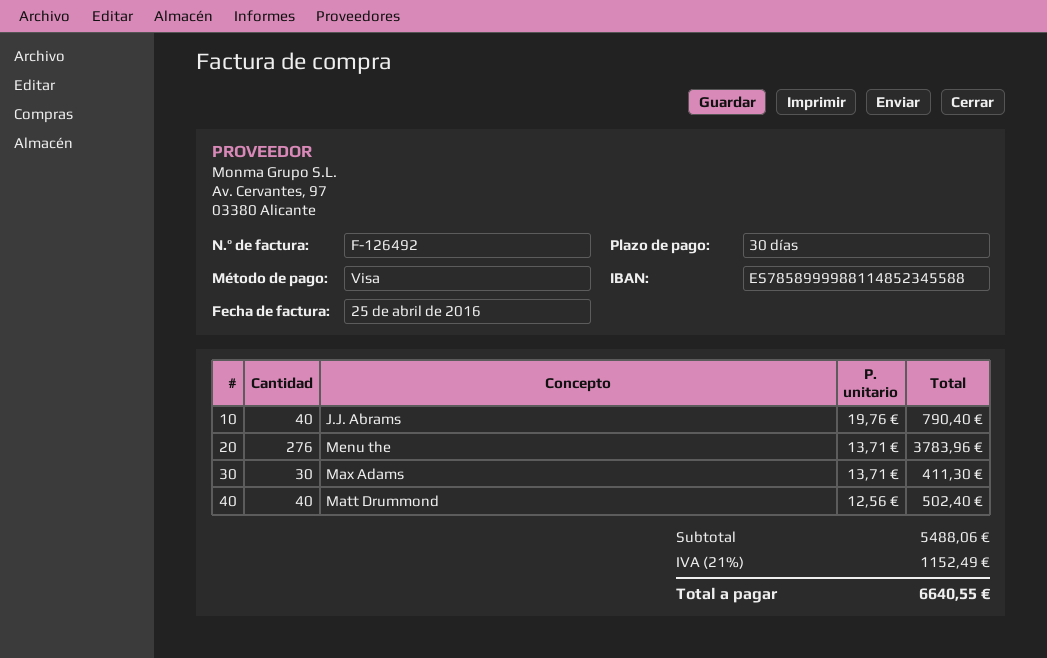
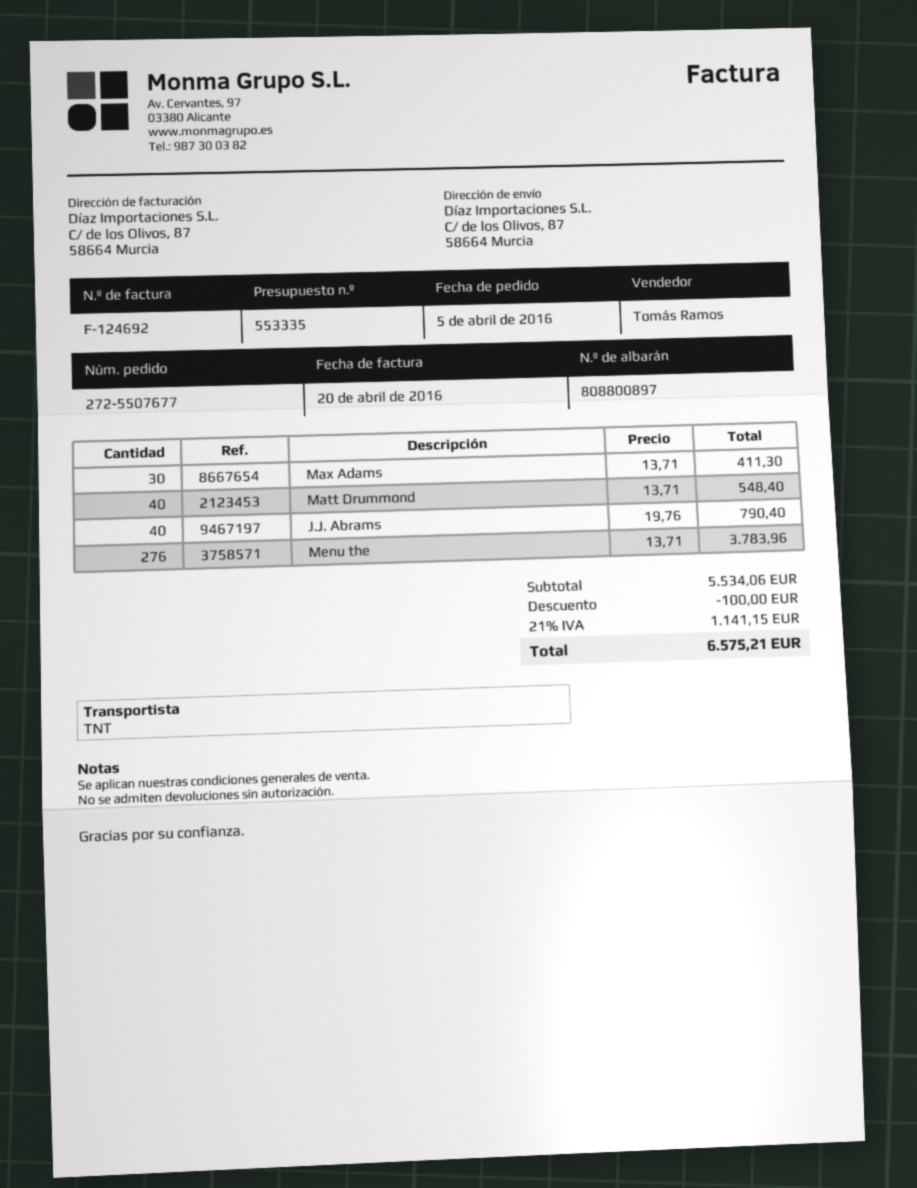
invoice number: F-126492 -> F-124692
invoice date: 2016-04-25 -> 2016-04-20
Matt Drummond: 40 x 12.56 = 502.40 -> 40 x 13.71 = 548.40
subtotal: 5488.06 -> 5534.06
discount: none -> 100.00
tax: 21% = 1152.49 -> 21% = 1141.15
total: 6640.55 -> 6575.21

